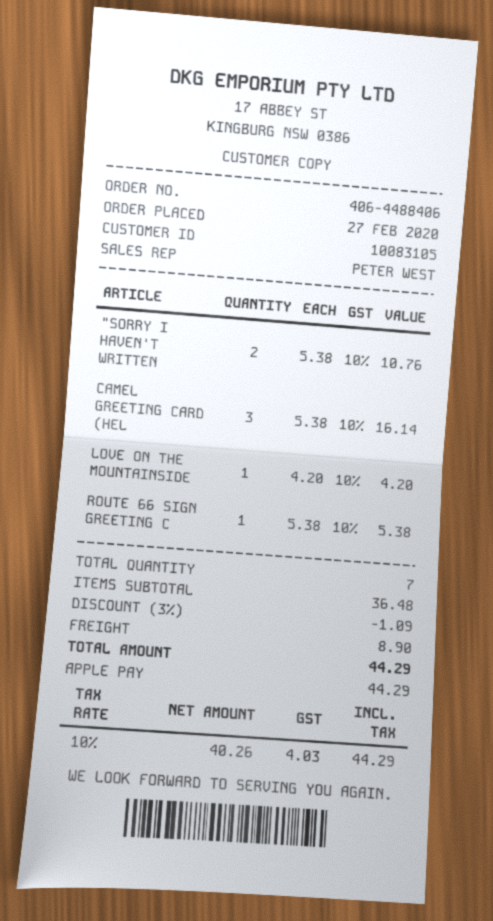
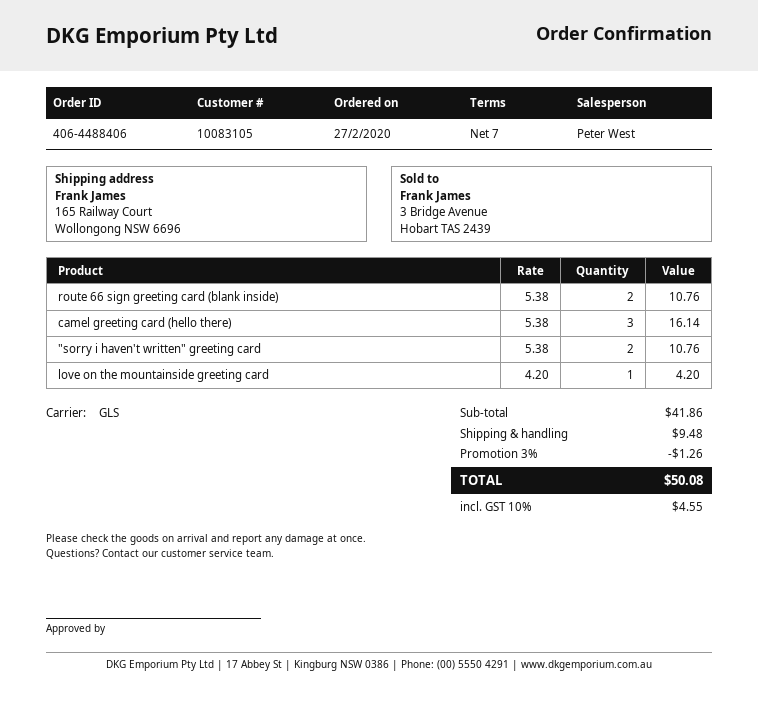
ROUTE 66 SIGN GREETING C: 1 x 5.38 = 5.38 -> 2 x 5.38 = 10.76
subtotal: 36.48 -> 41.86
discount: 3% = 1.09 -> 3% = 1.26
shipping: 8.90 -> 9.48
tax: 10% = 4.03 -> 10% = 4.55
total: 44.29 -> 50.08

